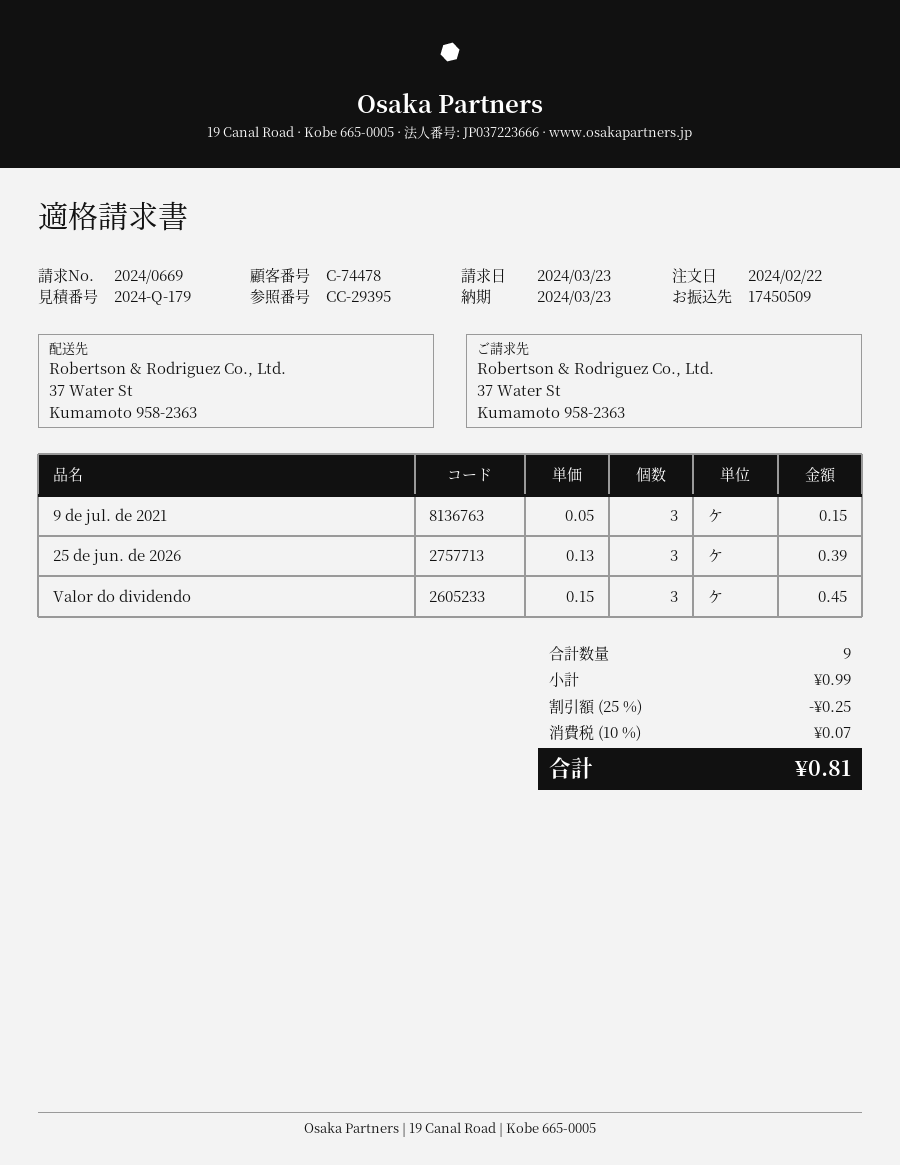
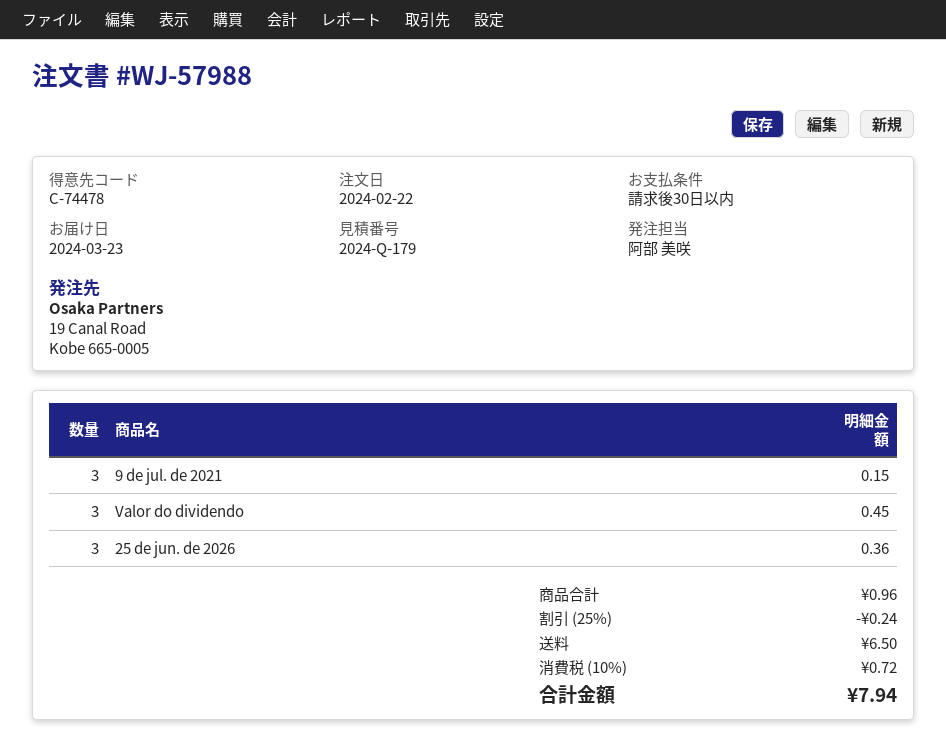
25 de jun. de 2026: 3 for 0.39 -> 3 for 0.36
subtotal: 0.99 -> 0.96
discount: 25% = 0.25 -> 25% = 0.24
shipping: none -> 6.50
tax: 10% = 0.07 -> 10% = 0.72
total: 0.81 -> 7.94

